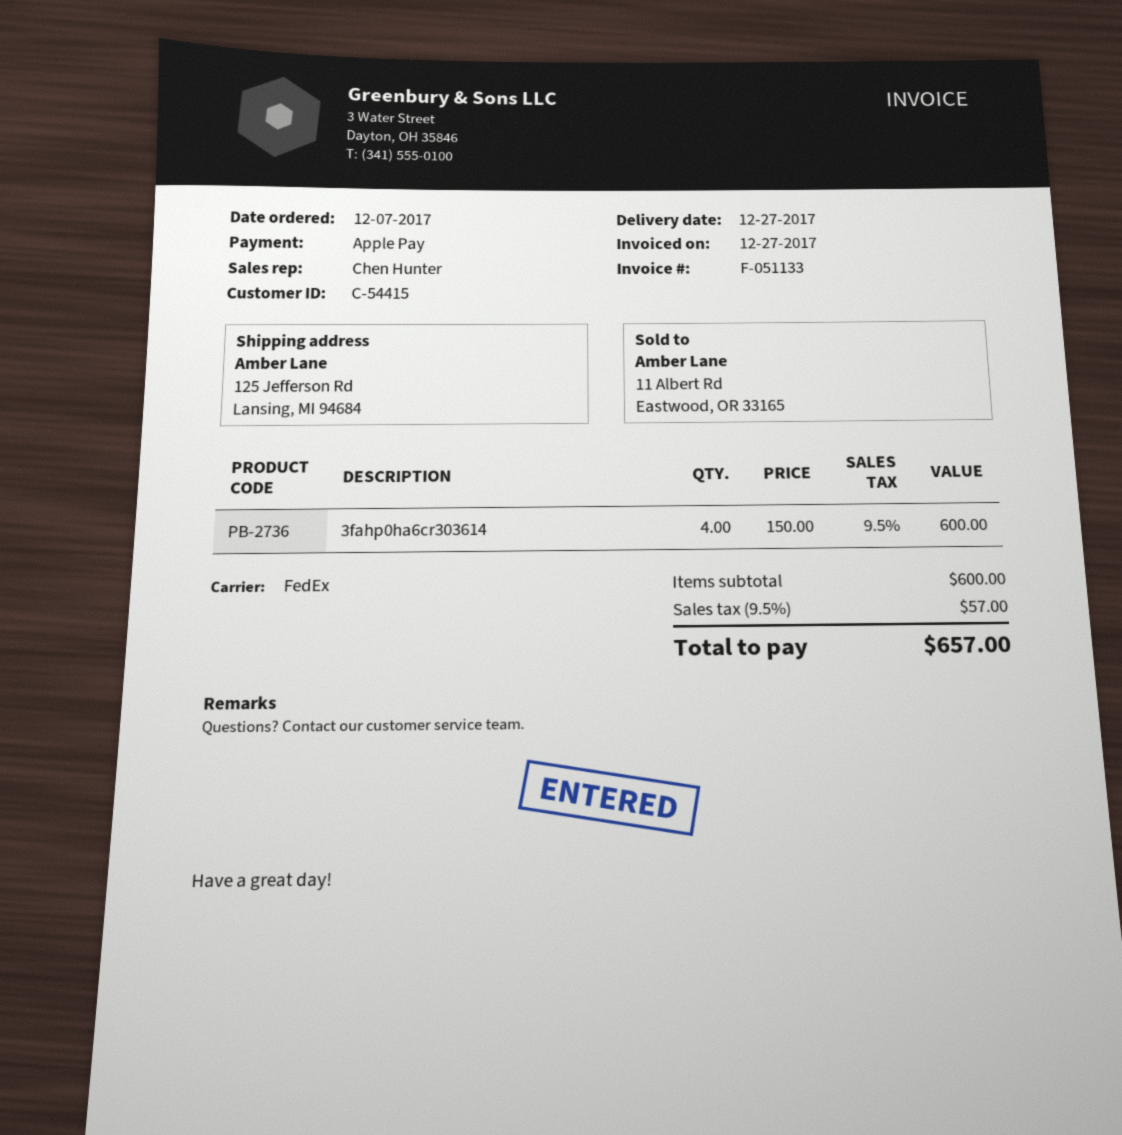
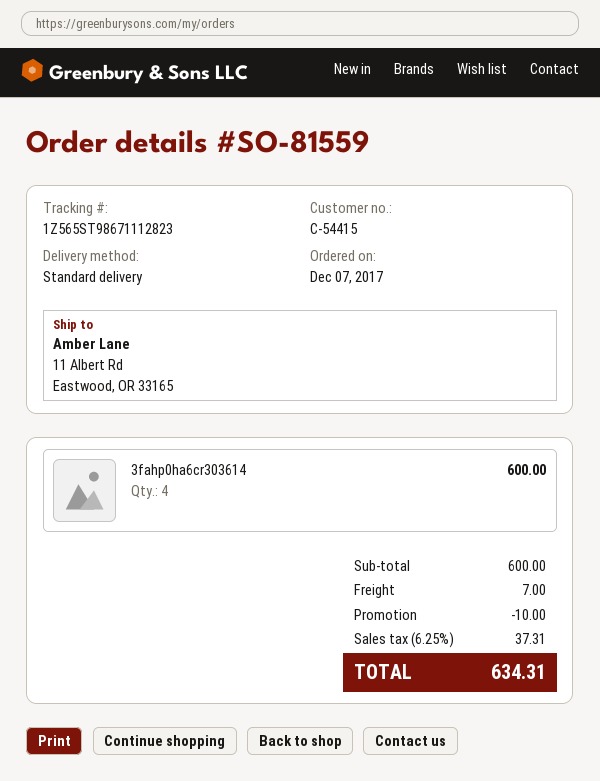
shipping method: FedEx -> standard
ship to: 125 Jefferson Rd, Lansing, MI 94684 -> 11 Albert Rd, Eastwood, OR 33165
discount: none -> 10.00
shipping: none -> 7.00
tax: 9.5% = 57.00 -> 6.25% = 37.31
total: 657.00 -> 634.31

